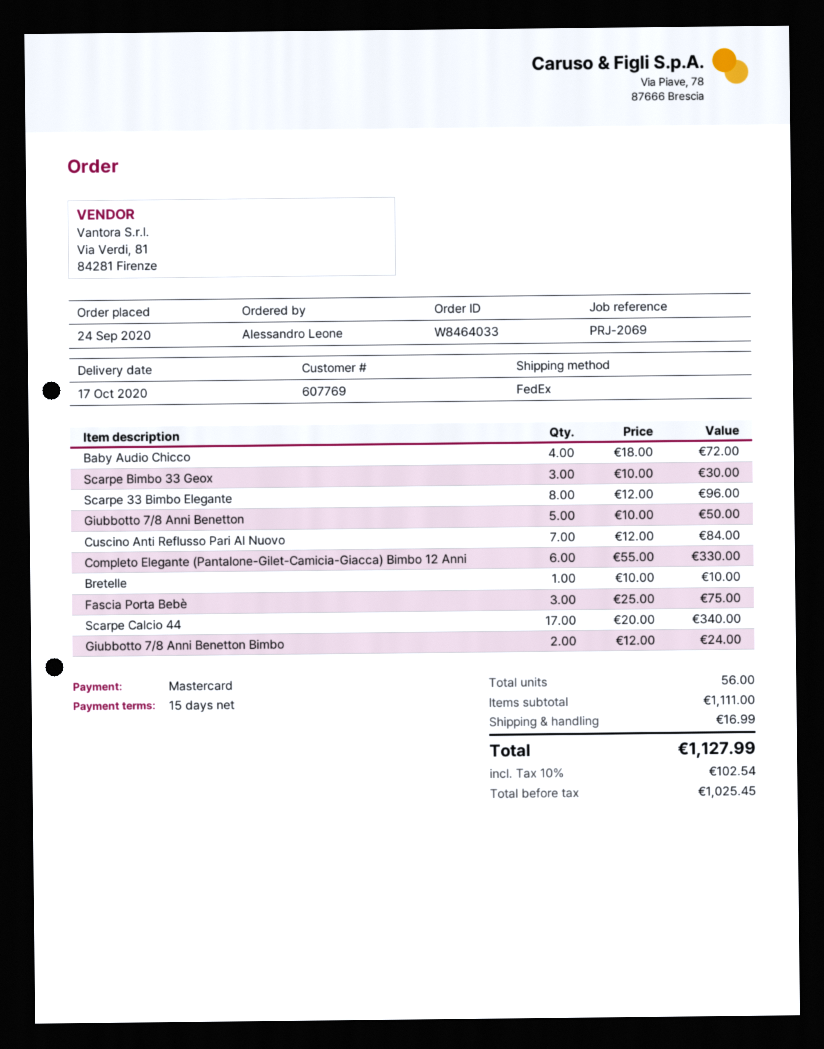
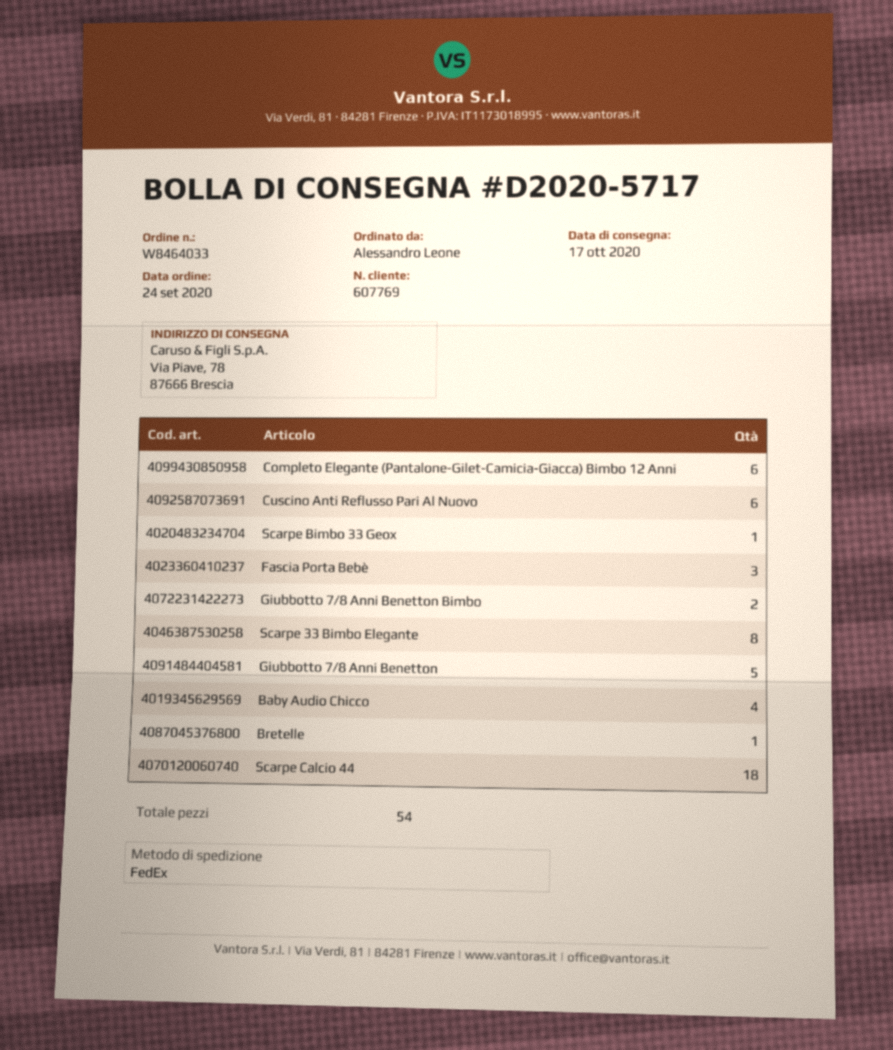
Scarpe Bimbo 33 Geox: 3 -> 1
Cuscino Anti Reflusso Pari Al Nuovo: 7 -> 6
Scarpe Calcio 44: 17 -> 18
total quantity: 56 -> 54

